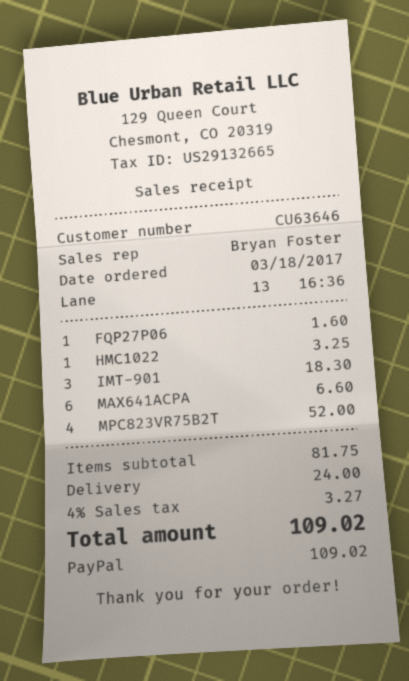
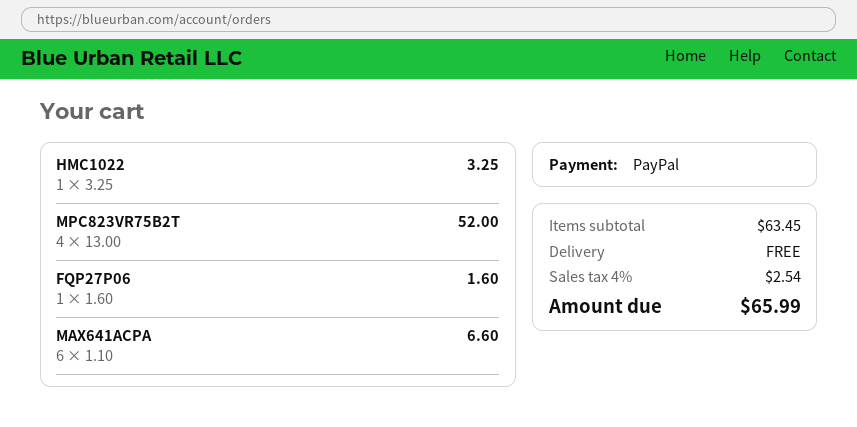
IMT-901: 3 for 18.30 -> none
subtotal: 81.75 -> 63.45
shipping: 24.00 -> 0.00
tax: 4% = 3.27 -> 4% = 2.54
total: 109.02 -> 65.99

